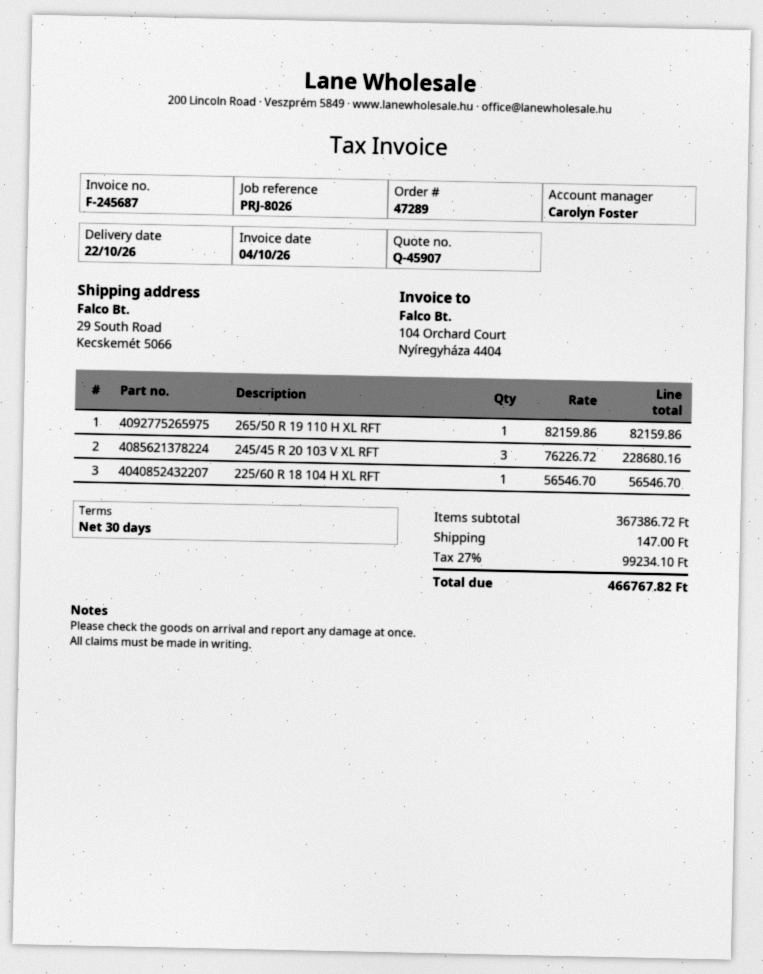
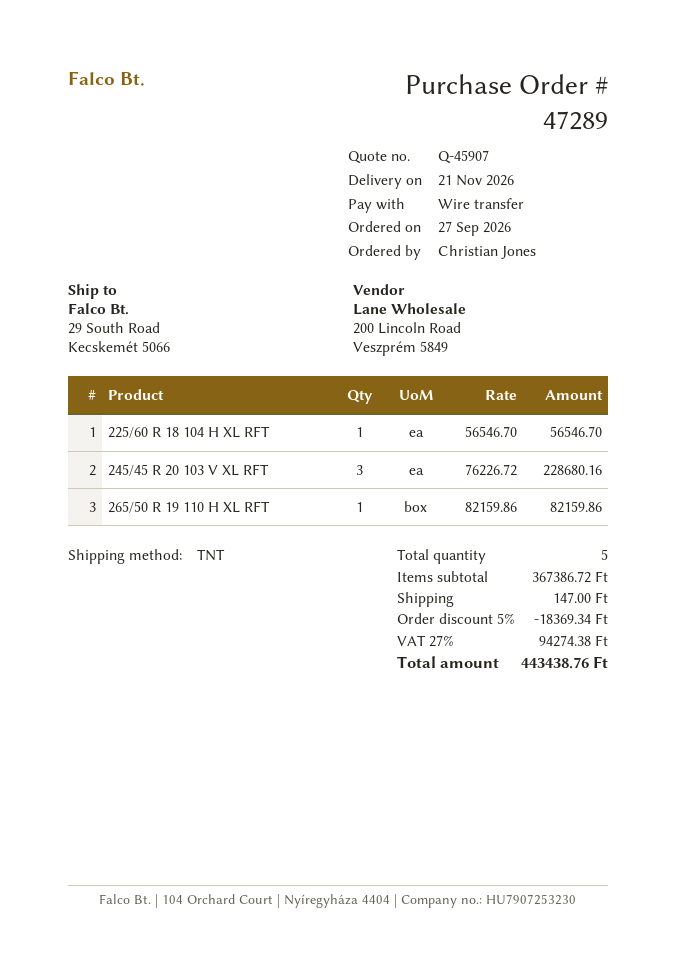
delivery date: 2026-10-22 -> 2026-11-21
discount: none -> 5% = 18369.34
tax: 27% = 99234.10 -> 27% = 94274.38
total: 466767.82 -> 443438.76

